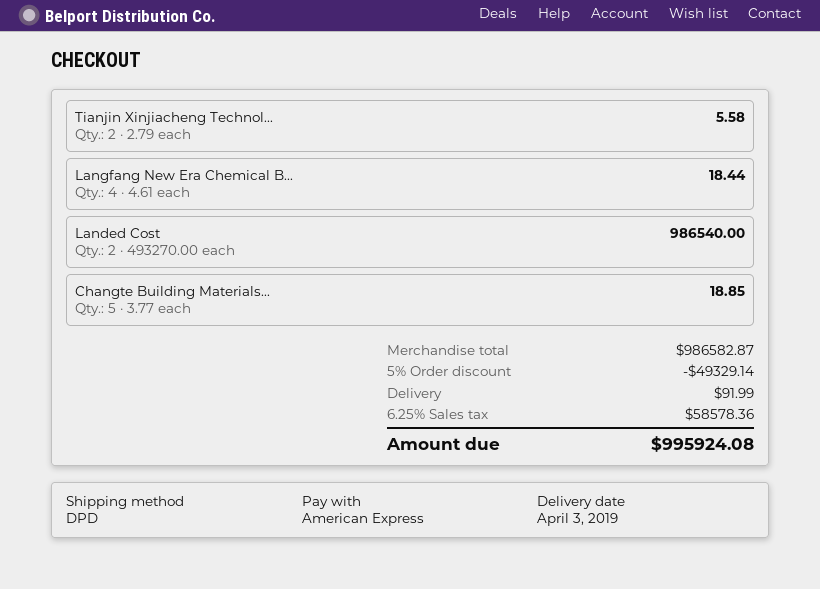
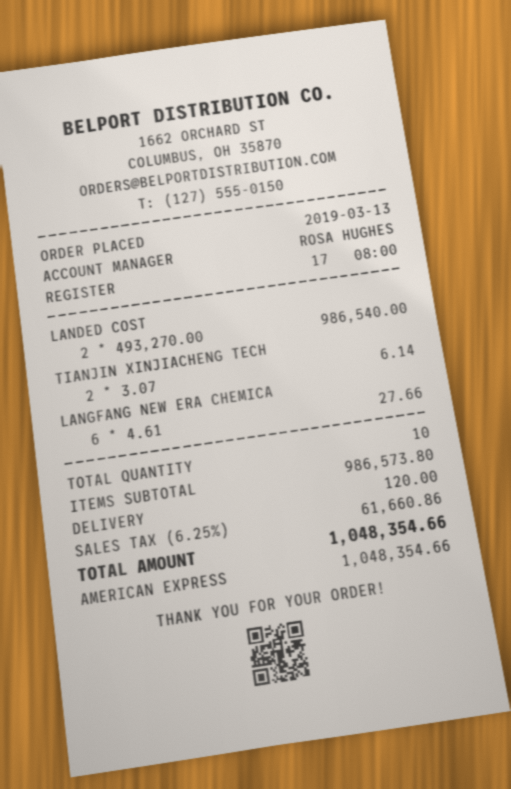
Tianjin Xinjiacheng Technol...: 2 x 2.79 = 5.58 -> 2 x 3.07 = 6.14
Langfang New Era Chemical B...: 4 x 4.61 = 18.44 -> 6 x 4.61 = 27.66
Changte Building Materials...: 5 x 3.77 = 18.85 -> none
subtotal: 986582.87 -> 986573.80
discount: 5% = 49329.14 -> none
shipping: 91.99 -> 120.00
tax: 6.25% = 58578.36 -> 6.25% = 61660.86
total: 995924.08 -> 1048354.66

